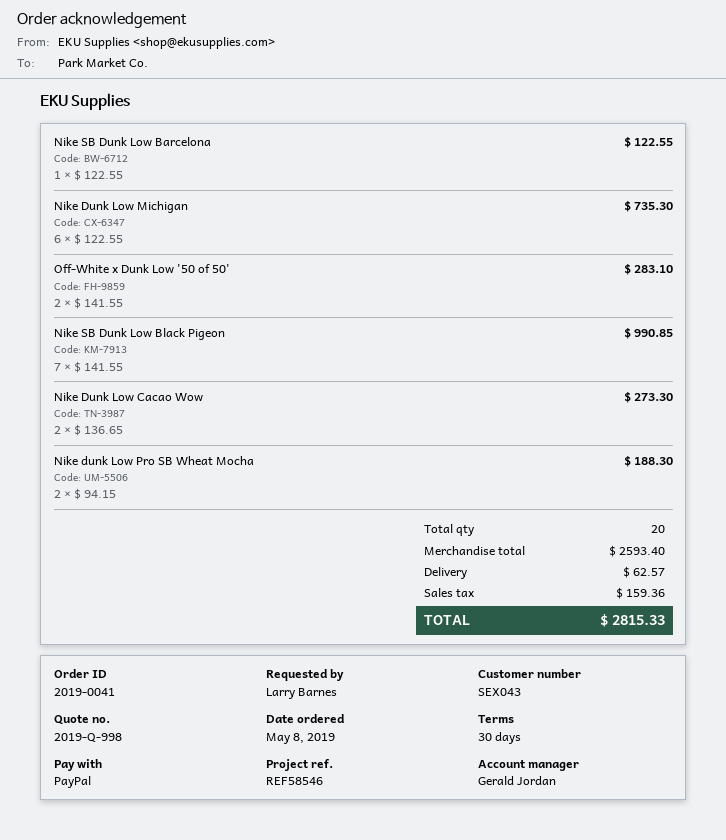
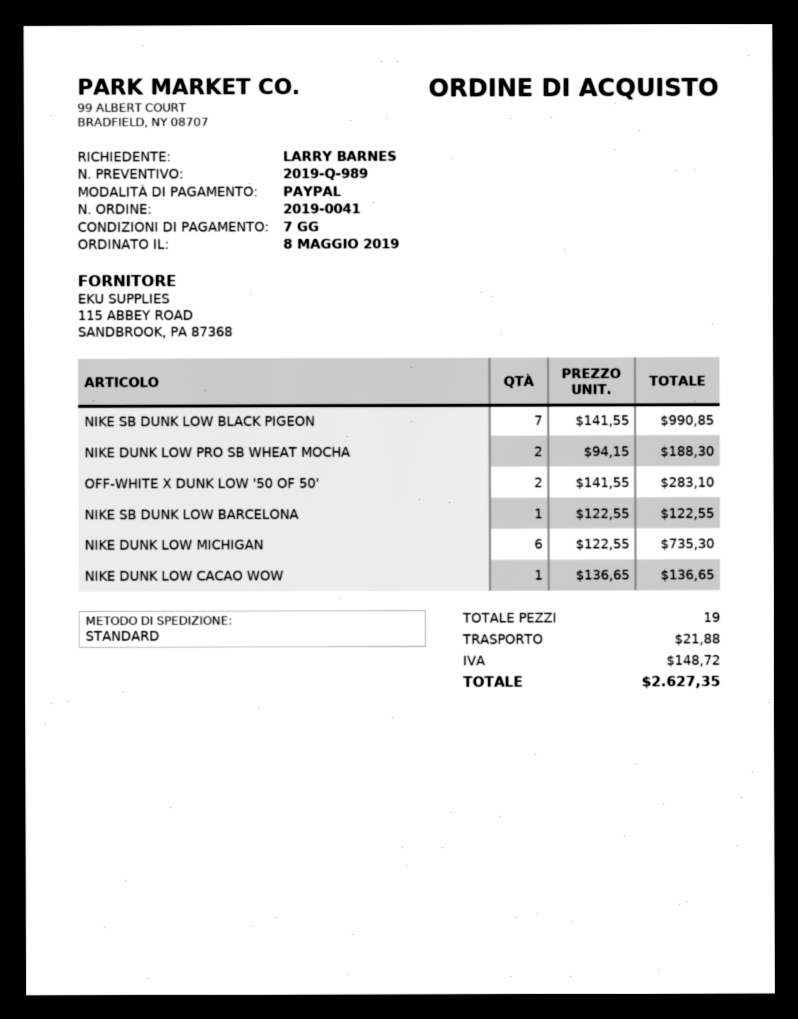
quote number: 2019-Q-998 -> 2019-Q-989
payment terms: 30 days -> 7 days
Nike Dunk Low Cacao Wow: 2 x 136.65 = 273.30 -> 1 x 136.65 = 136.65
total quantity: 20 -> 19
shipping: 62.57 -> 21.88
tax: 159.36 -> 148.72
total: 2815.33 -> 2627.35

